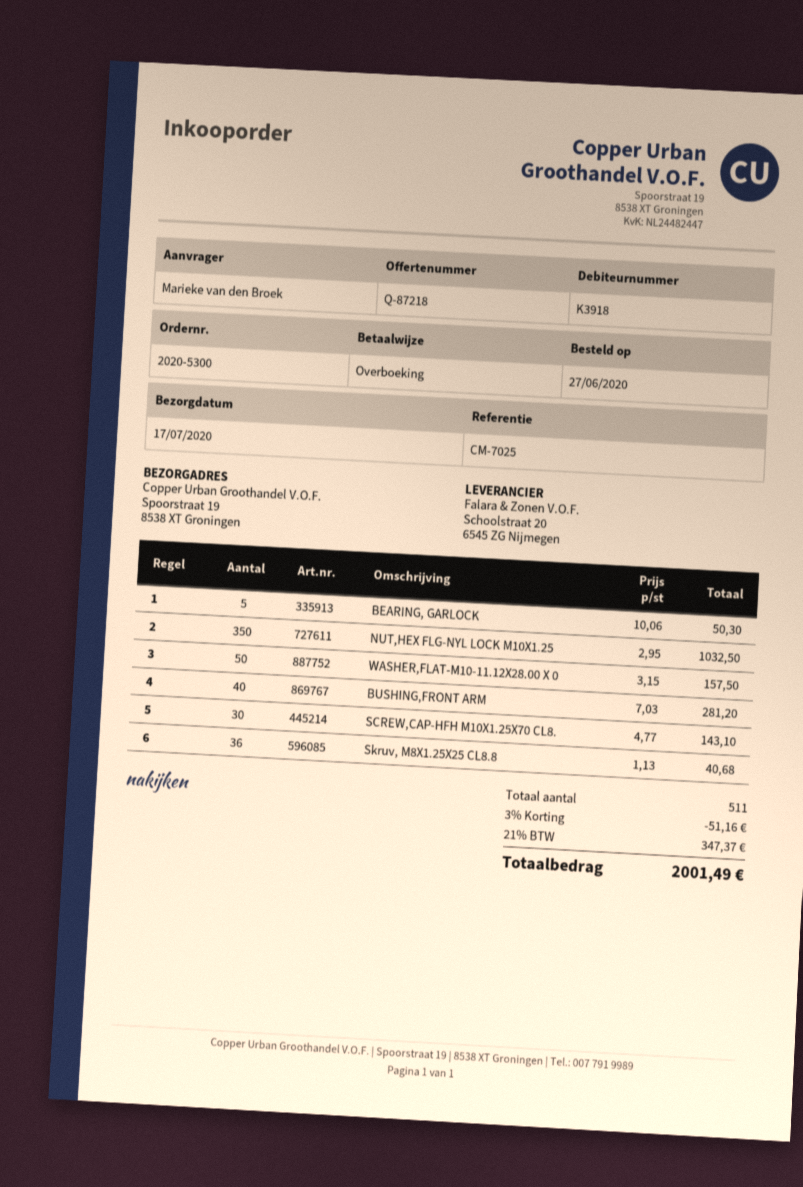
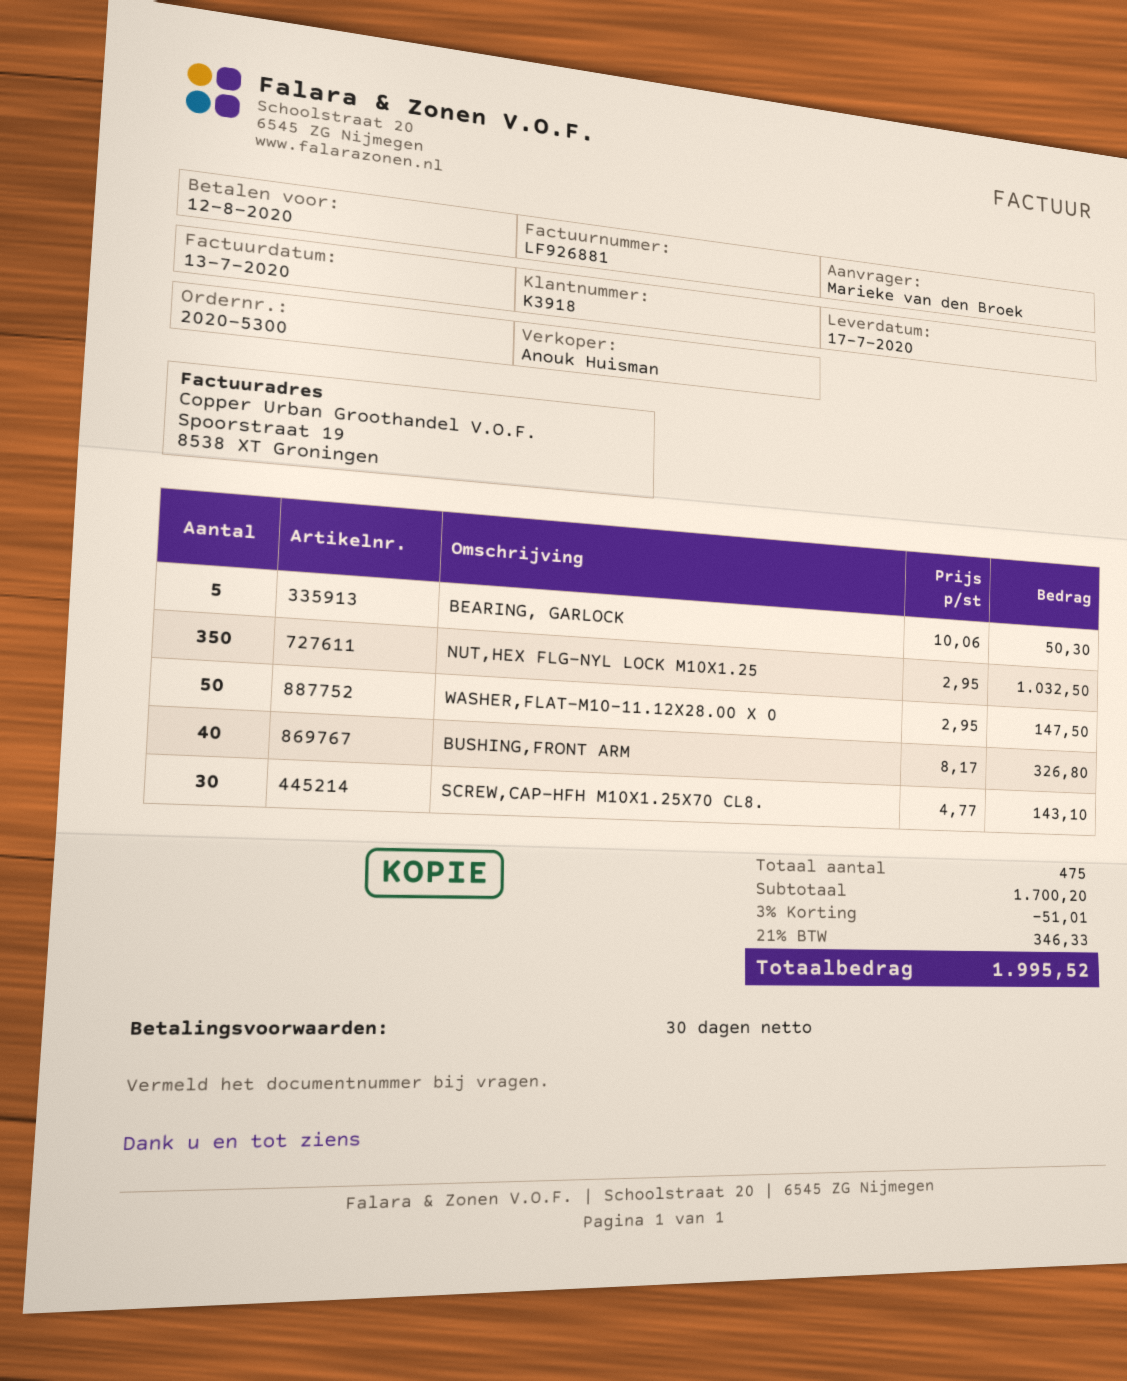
WASHER,FLAT-M10-11.12X28.00 X 0: 50 x 3.15 = 157.50 -> 50 x 2.95 = 147.50
BUSHING,FRONT ARM: 40 x 7.03 = 281.20 -> 40 x 8.17 = 326.80
Skruv, M8X1.25X25 CL8.8: 36 x 1.13 = 40.68 -> none
total quantity: 511 -> 475
discount: 3% = 51.16 -> 3% = 51.01
tax: 21% = 347.37 -> 21% = 346.33
total: 2001.49 -> 1995.52

